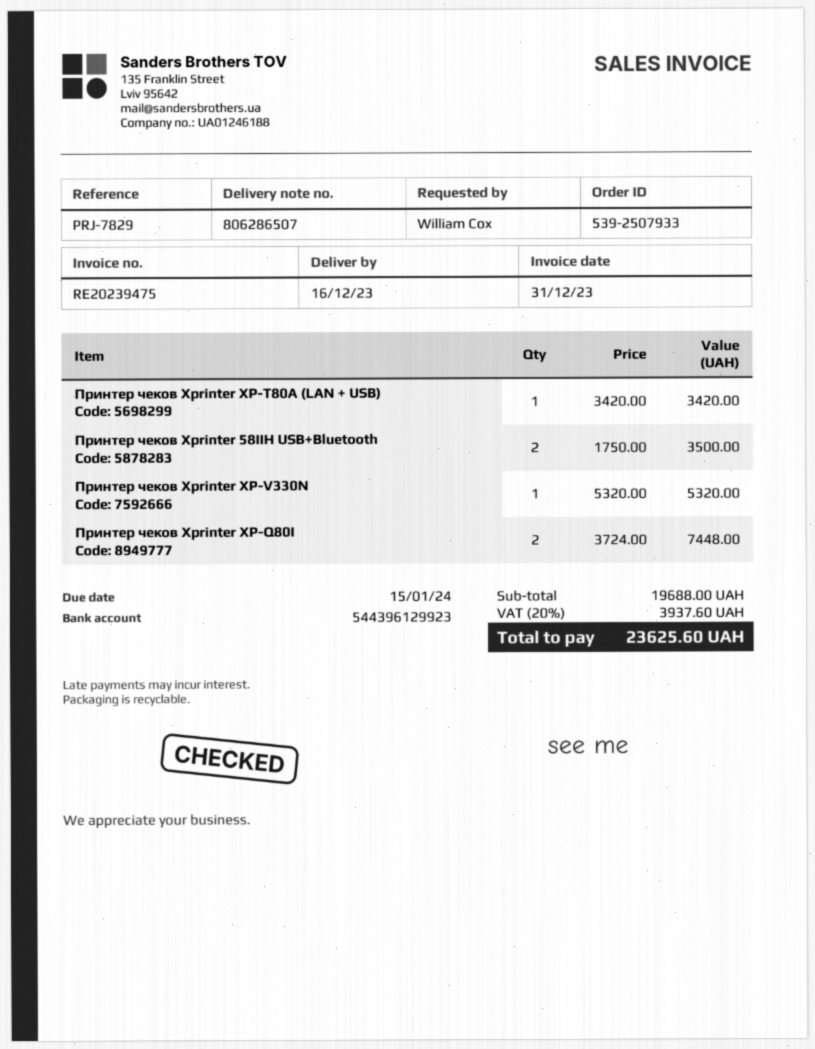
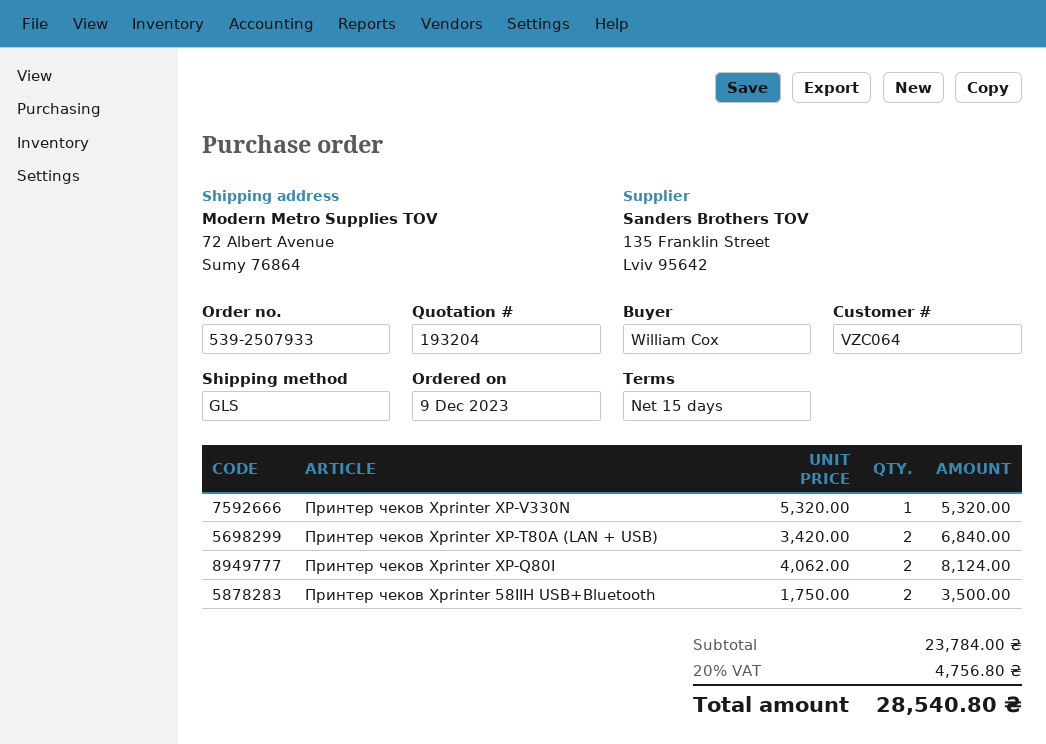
Принтер чеков Xprinter XP-T80A (LAN + USB): 1 x 3420.00 = 3420.00 -> 2 x 3420.00 = 6840.00
Принтер чеков Xprinter XP-Q80I: 2 x 3724.00 = 7448.00 -> 2 x 4062.00 = 8124.00
subtotal: 19688.00 -> 23784.00
tax: 20% = 3937.60 -> 20% = 4756.80
total: 23625.60 -> 28540.80

